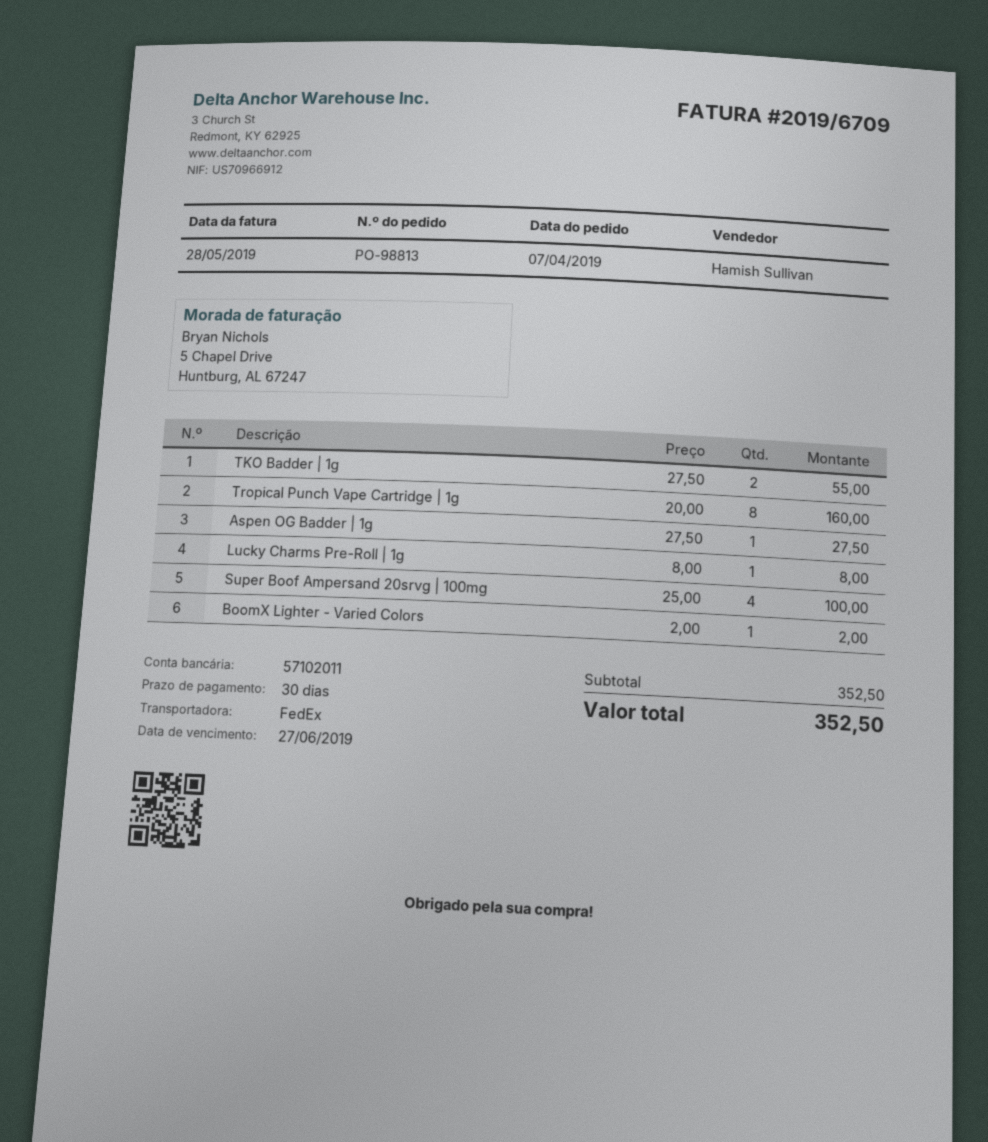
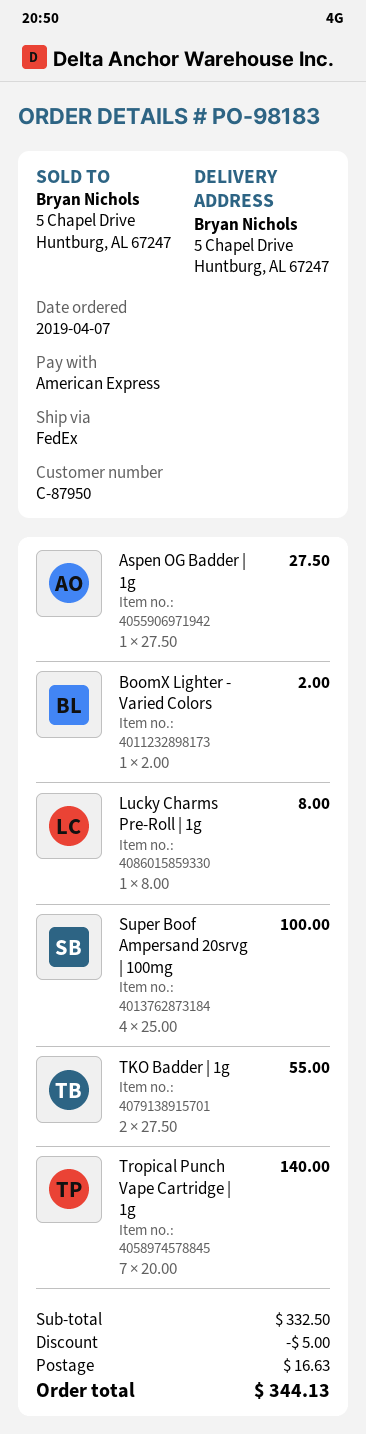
order number: PO-98813 -> PO-98183
Tropical Punch Vape Cartridge | 1g: 8 x 20.00 = 160.00 -> 7 x 20.00 = 140.00
subtotal: 352.50 -> 332.50
discount: none -> 5.00
shipping: none -> 16.63
total: 352.50 -> 344.13

